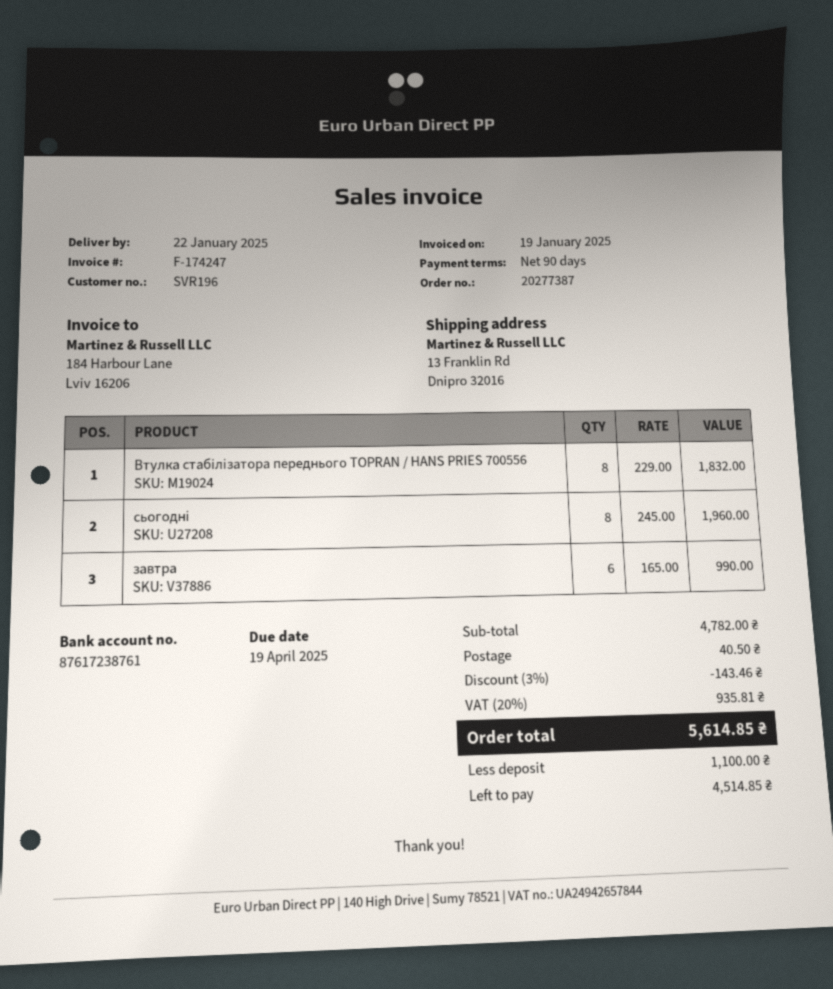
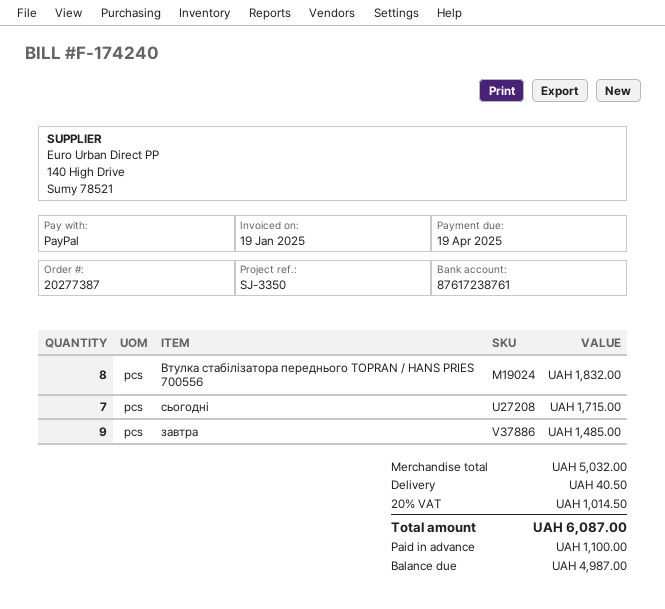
invoice number: F-174247 -> F-174240
сьогодні: 8 for 1960.00 -> 7 for 1715.00
завтра: 6 for 990.00 -> 9 for 1485.00
subtotal: 4782.00 -> 5032.00
discount: 3% = 143.46 -> none
tax: 20% = 935.81 -> 20% = 1014.50
total: 5614.85 -> 6087.00
balance: 4514.85 -> 4987.00

